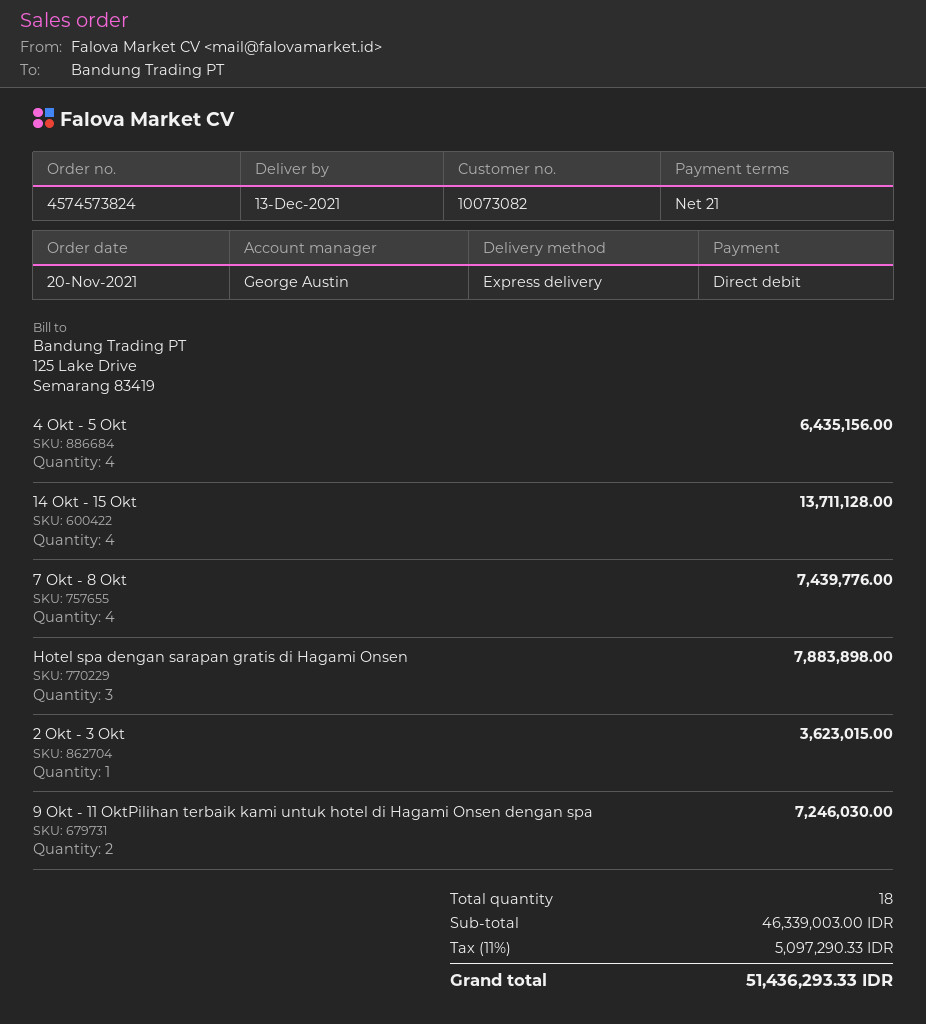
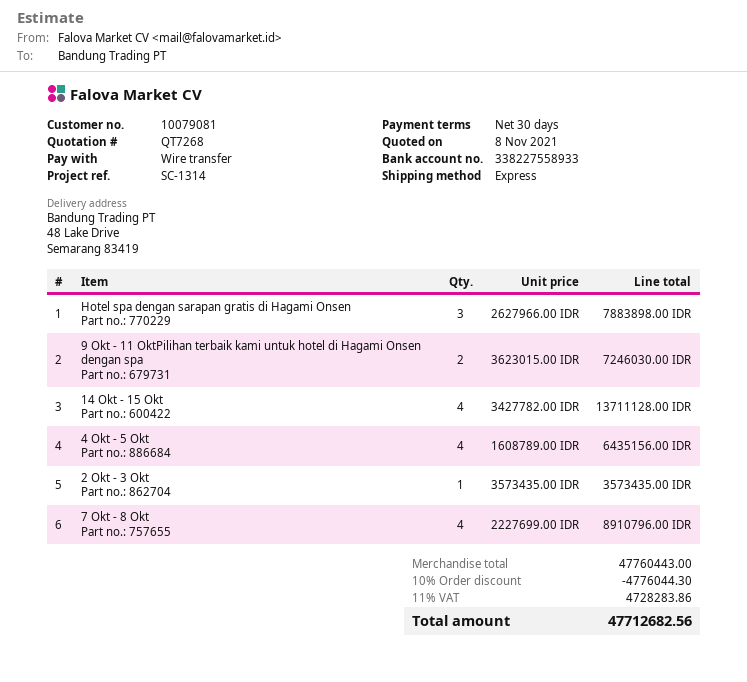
payment terms: 21 days -> 30 days
customer number: 10073082 -> 10079081
payment method: direct debit -> bank transfer
7 Okt - 8 Okt: 4 for 7439776.00 -> 4 for 8910796.00
2 Okt - 3 Okt: 1 for 3623015.00 -> 1 for 3573435.00
subtotal: 46339003.00 -> 47760443.00
discount: none -> 10% = 4776044.30
tax: 11% = 5097290.33 -> 11% = 4728283.86
total: 51436293.33 -> 47712682.56

